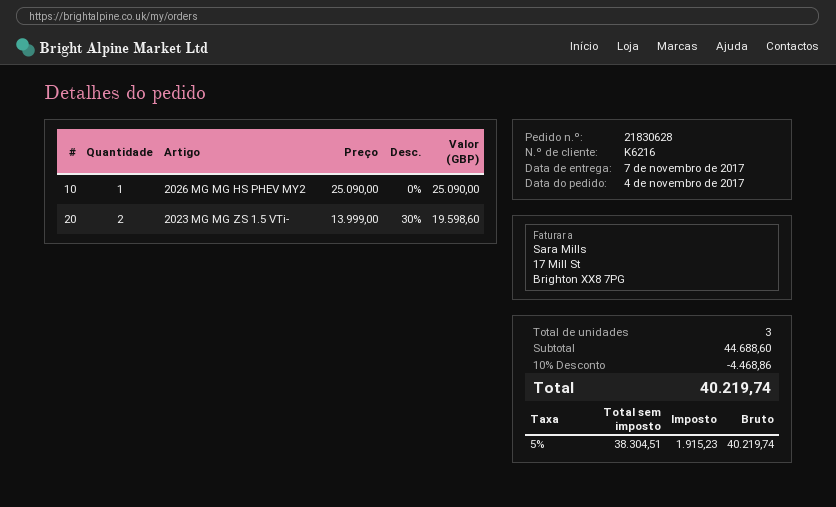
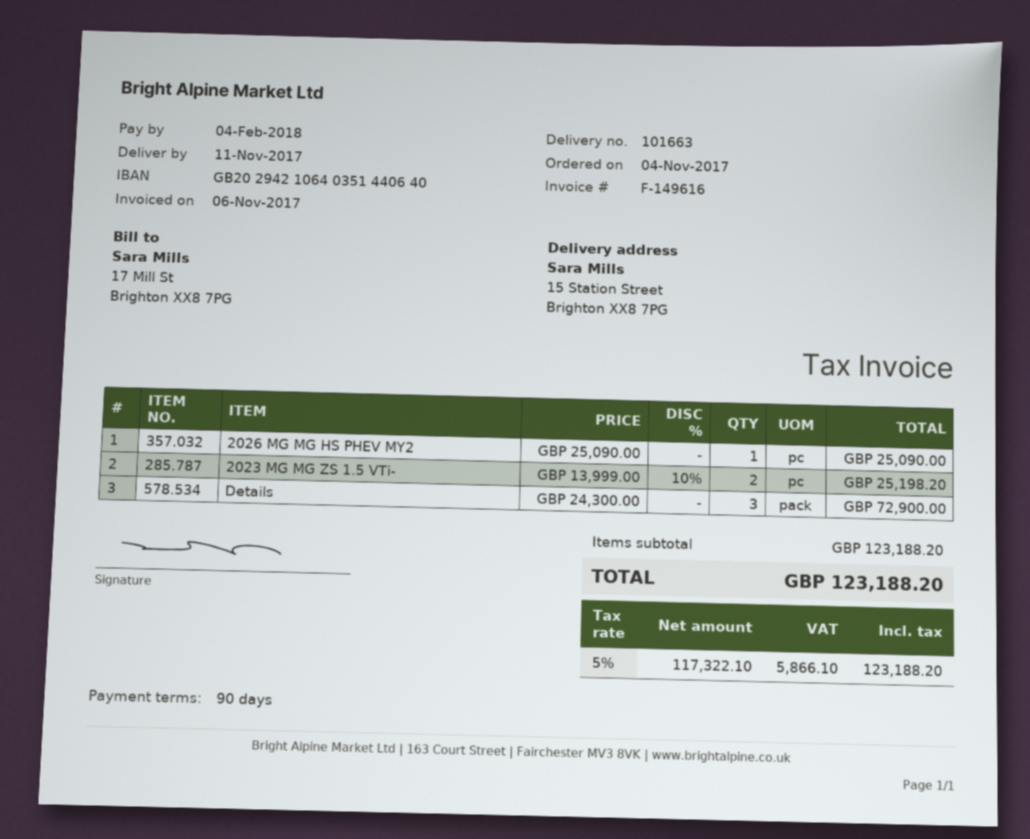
delivery date: 2017-11-07 -> 2017-11-11
2023 MG MG ZS 1.5 VTi-: 2 x 13999.00 - 30% = 19598.60 -> 2 x 13999.00 - 10% = 25198.20
Details: none -> 3 x 24300.00 = 72900.00
subtotal: 44688.60 -> 123188.20
discount: 10% = 4468.86 -> none
net: 38304.51 -> 117322.10
tax: 5% = 1915.23 -> 5% = 5866.10
total: 40219.74 -> 123188.20

